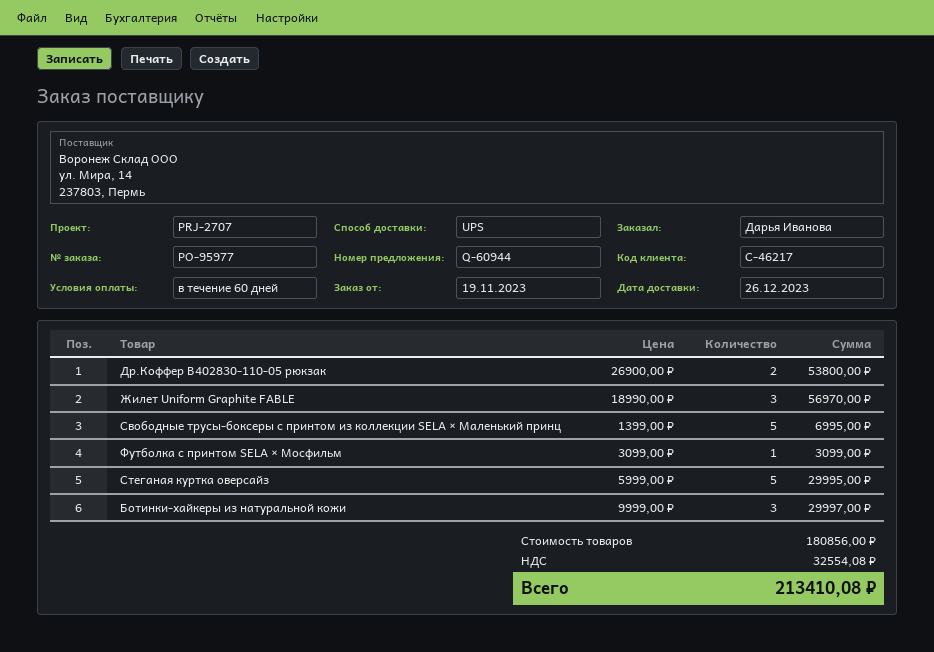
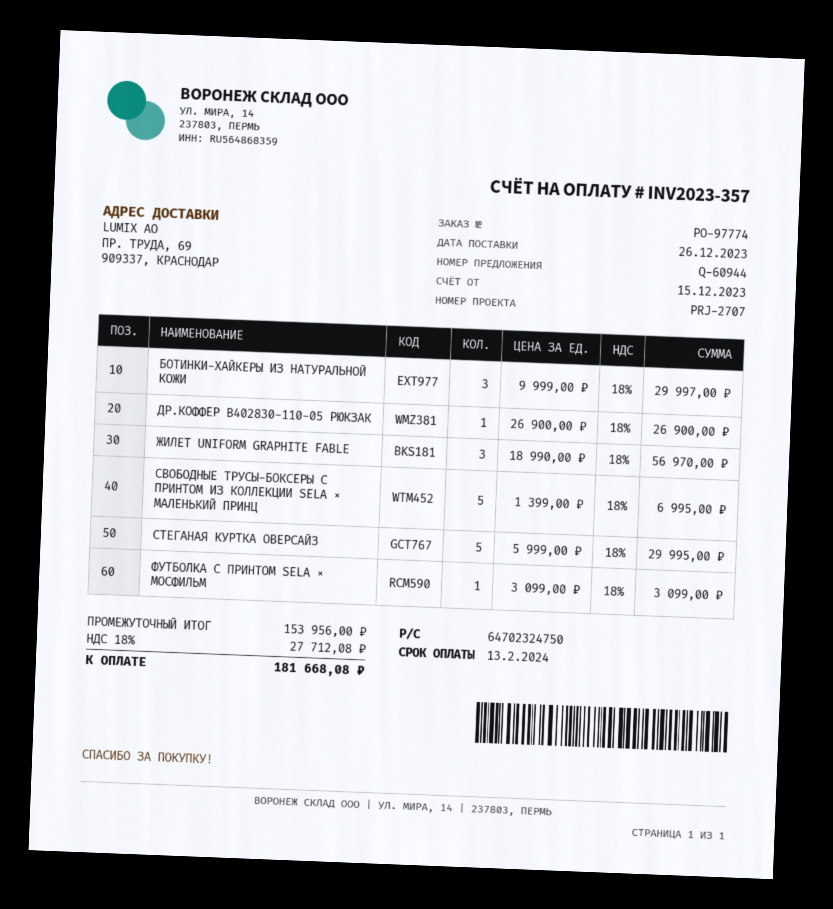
order number: PO-95977 -> PO-97774
Др.Коффер B402830-110-05 рюкзак: 2 x 26900.00 = 53800.00 -> 1 x 26900.00 = 26900.00
subtotal: 180856.00 -> 153956.00
tax: 32554.08 -> 27712.08
total: 213410.08 -> 181668.08

